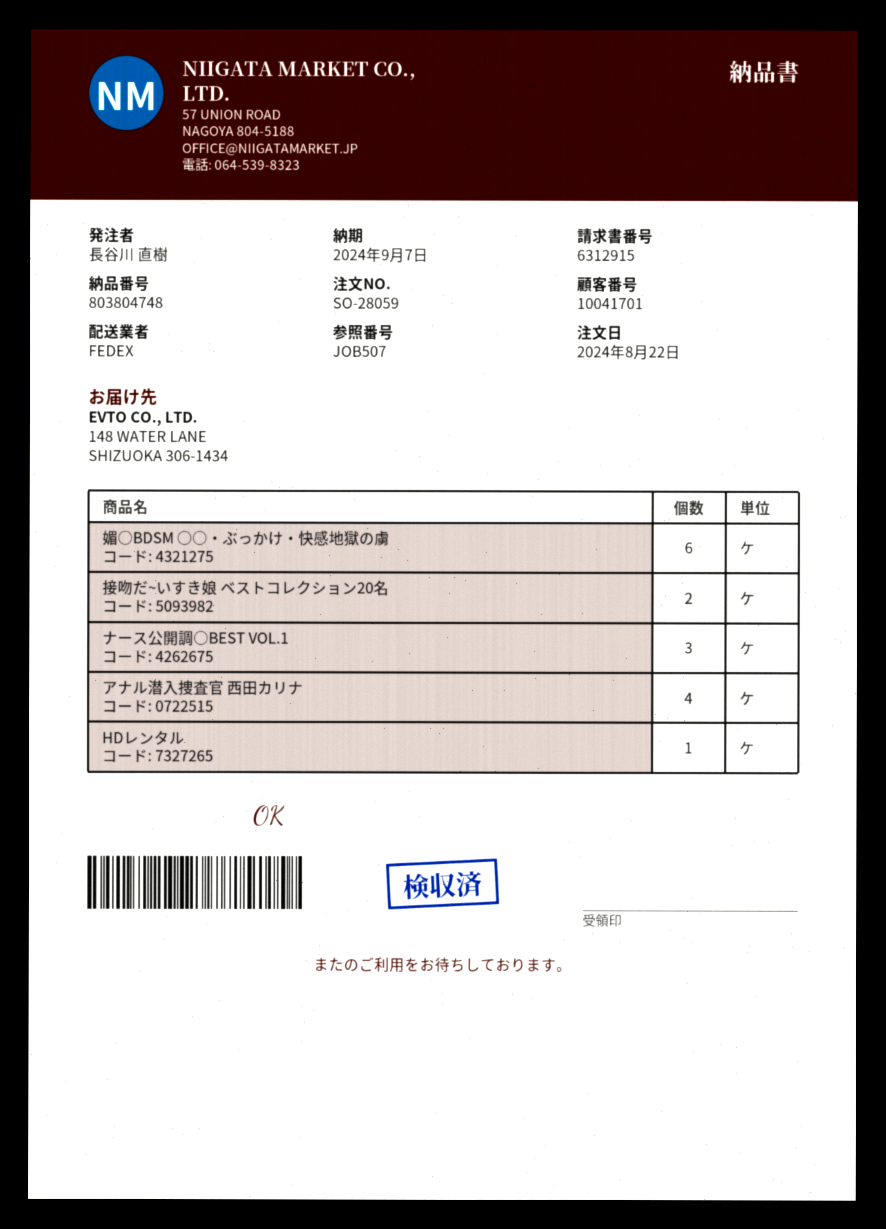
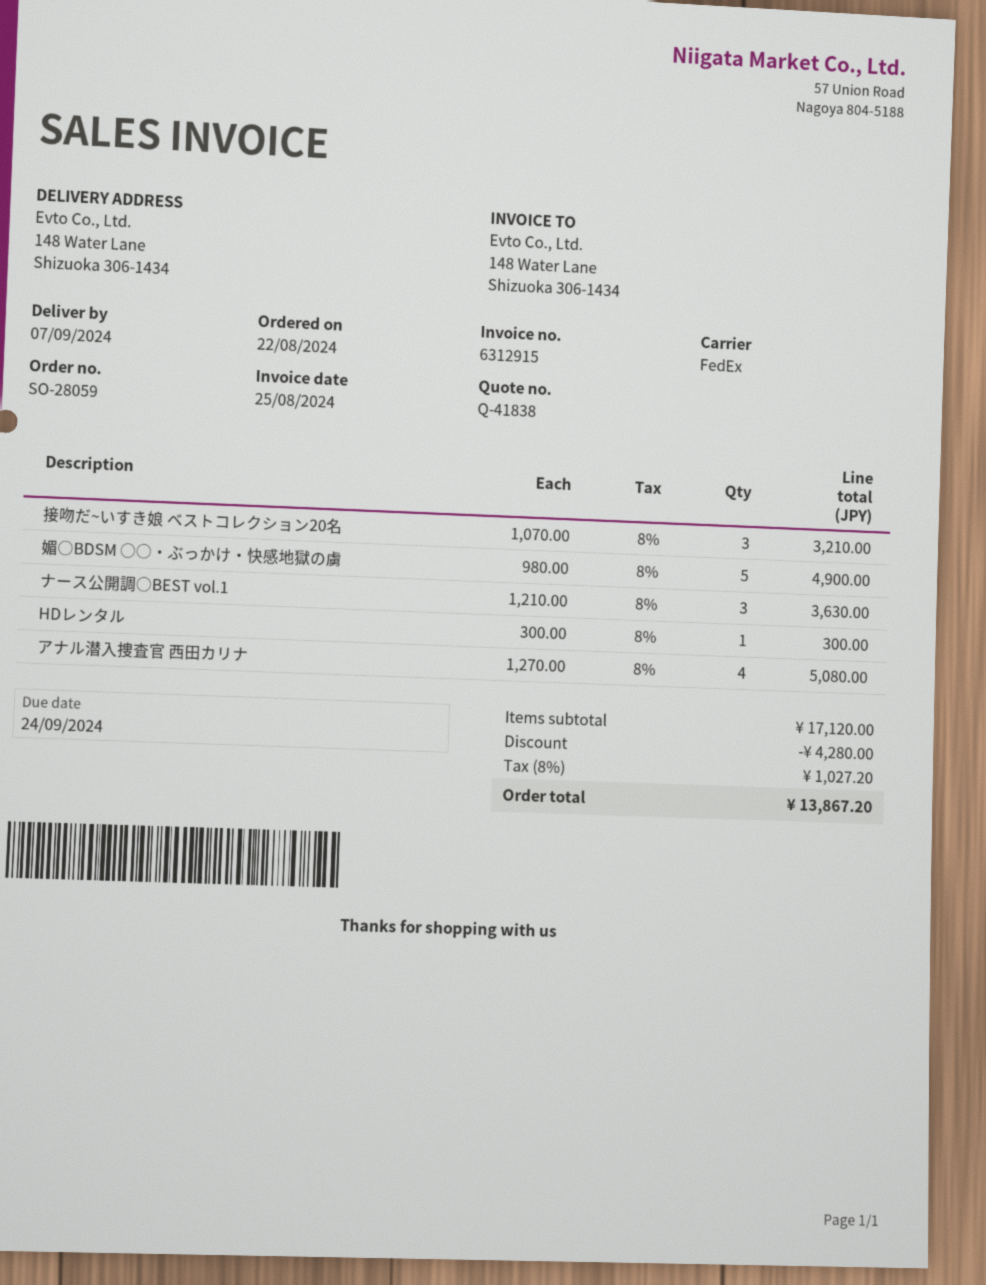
媚○BDSM ○○・ぶっかけ・快感地獄の虜: 6 -> 5
接吻だ~いすき娘 ベストコレクション20名: 2 -> 3

